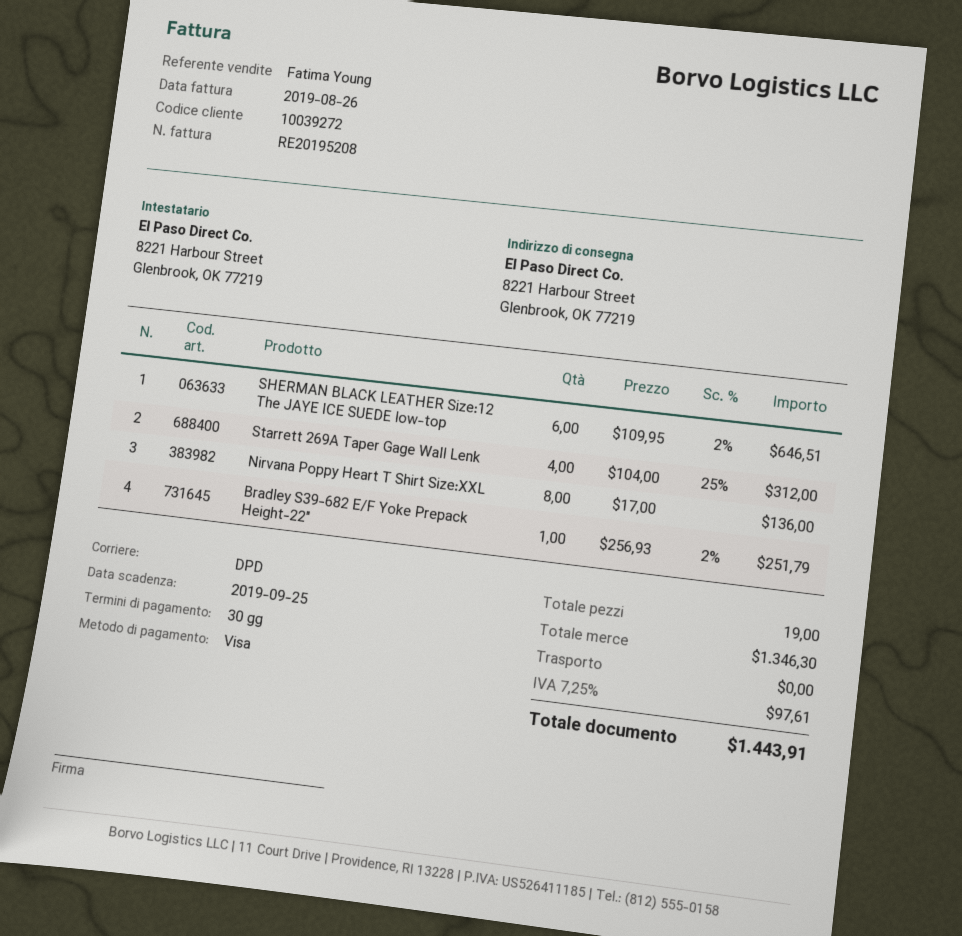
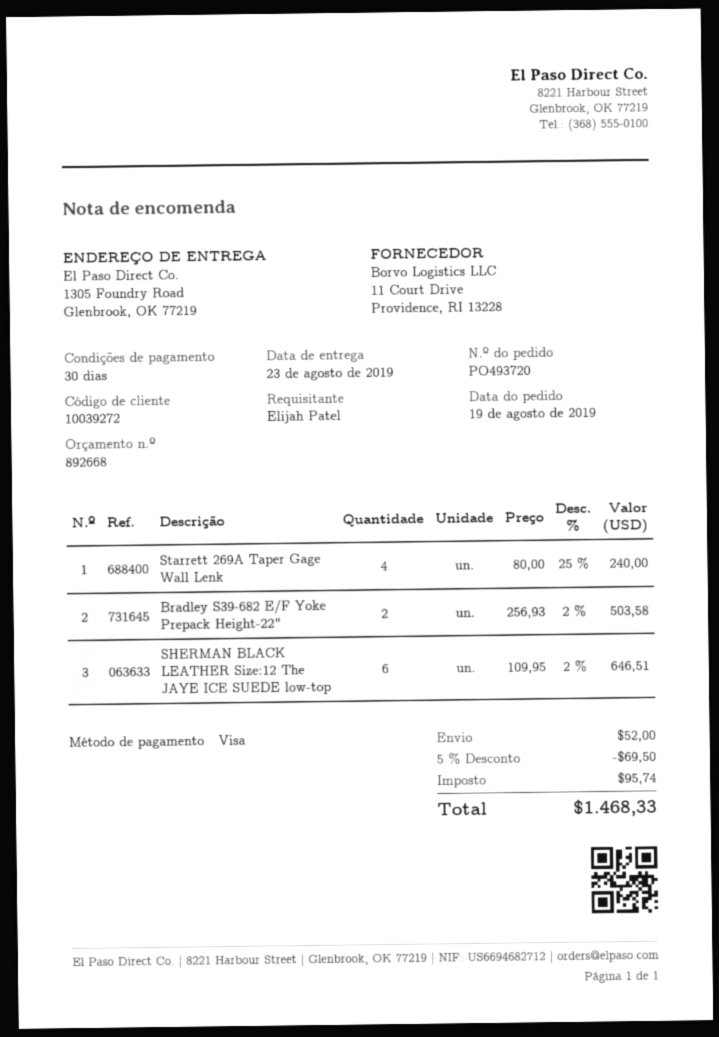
ship to: 8221 Harbour Street, Glenbrook, OK 77219 -> 1305 Foundry Road, Glenbrook, OK 77219
Starrett 269A Taper Gage Wall Lenk: 4 x 104.00 - 25% = 312.00 -> 4 x 80.00 - 25% = 240.00
Nirvana Poppy Heart T Shirt Size:XXL: 8 x 17.00 = 136.00 -> none
Bradley S39-682 E/F Yoke Prepack Height-22": 1 x 256.93 - 2% = 251.79 -> 2 x 256.93 - 2% = 503.58
discount: none -> 5% = 69.50
shipping: 0.00 -> 52.00
tax: 97.61 -> 95.74
total: 1443.91 -> 1468.33

